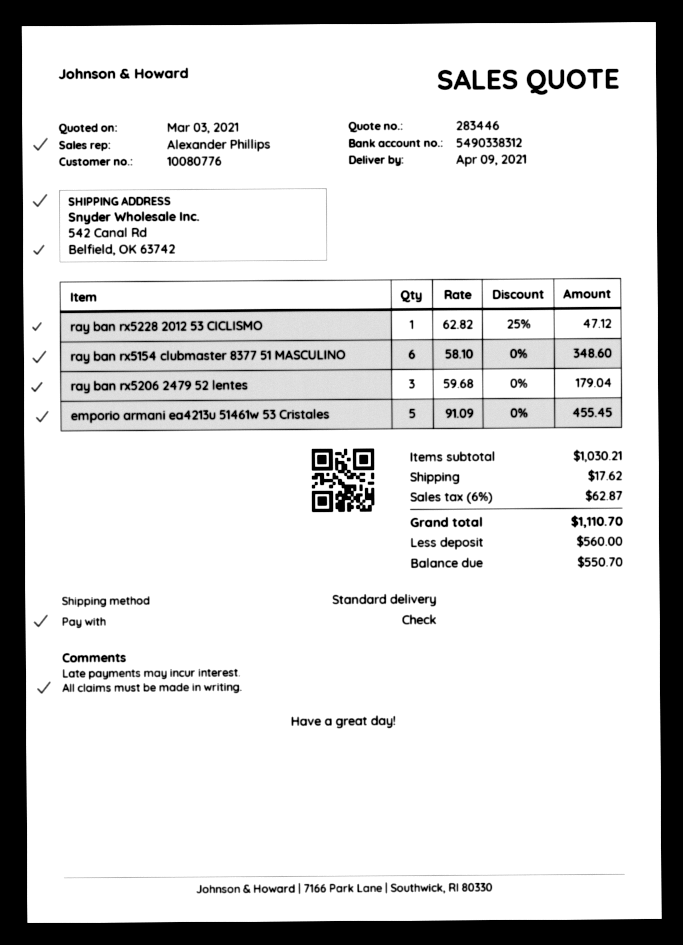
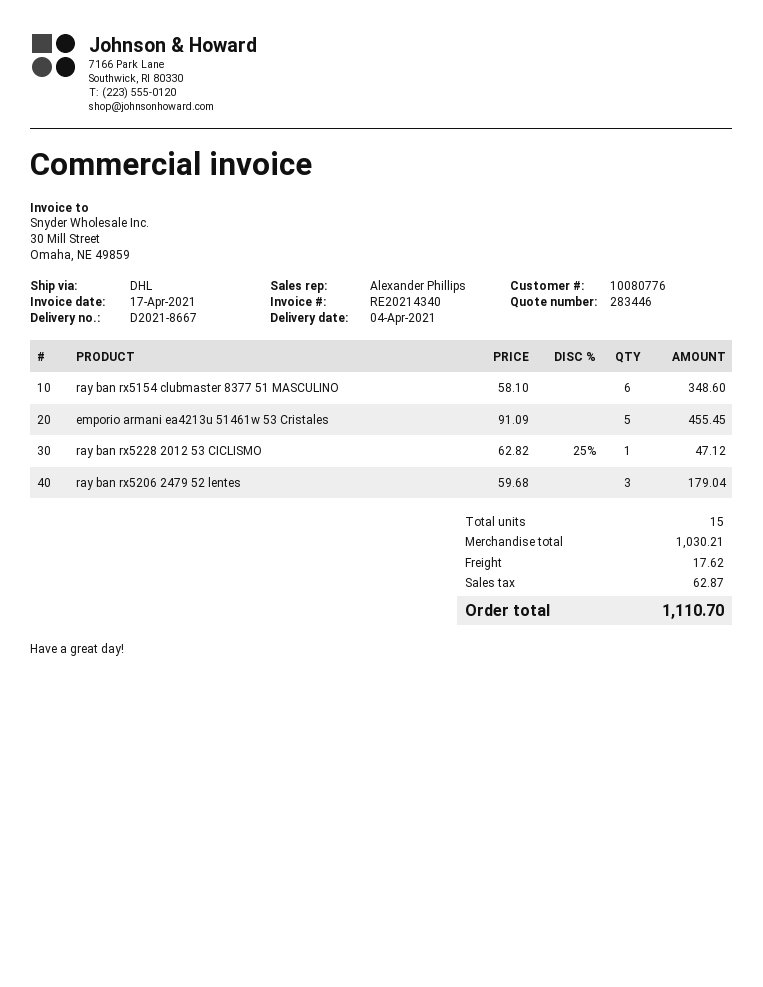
delivery date: 2021-04-09 -> 2021-04-04
shipping method: standard -> DHL

